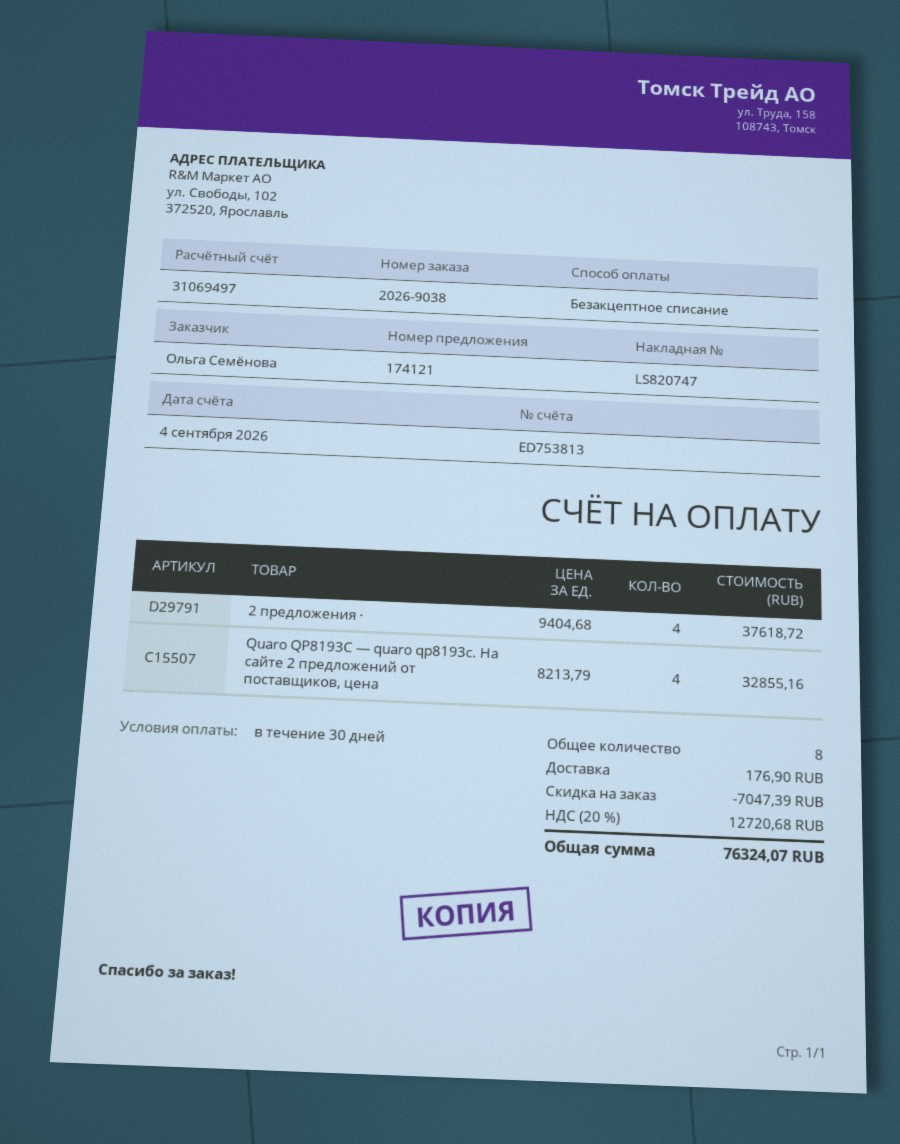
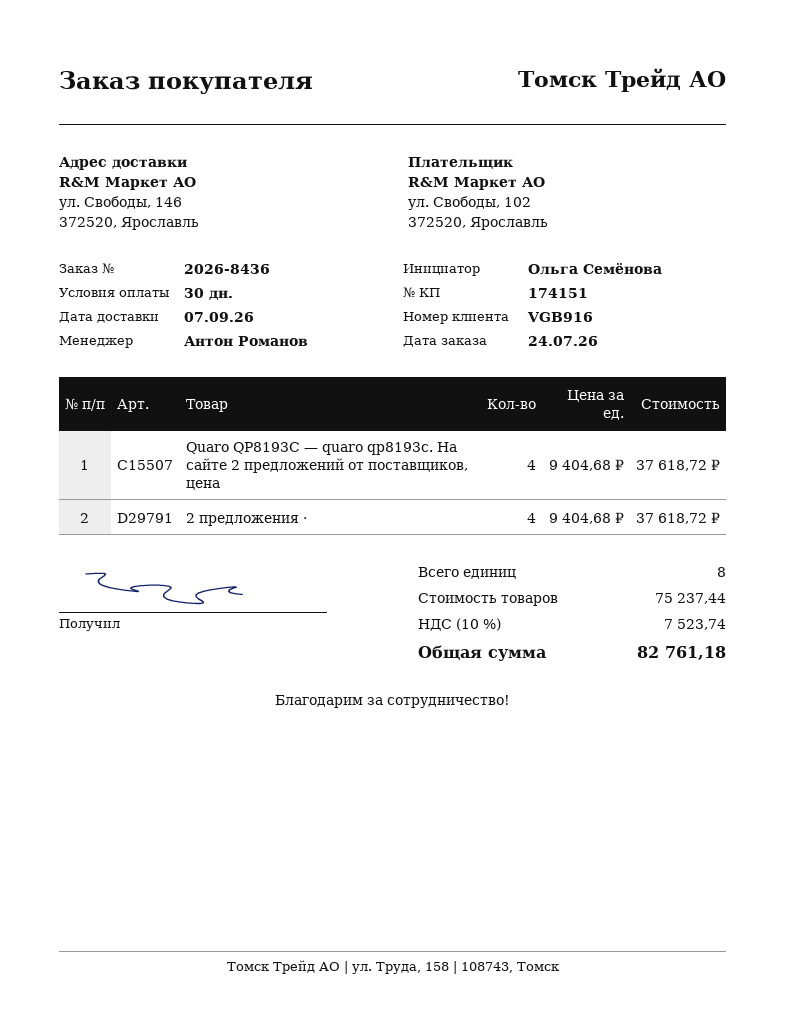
quote number: 174121 -> 174151
order number: 2026-9038 -> 2026-8436
Quaro QP8193C — quaro qp8193c. На сайте 2 предложений от поставщиков, цена: 4 x 8213.79 = 32855.16 -> 4 x 9404.68 = 37618.72
discount: 7047.39 -> none
shipping: 176.90 -> none
tax: 20% = 12720.68 -> 10% = 7523.74
total: 76324.07 -> 82761.18

